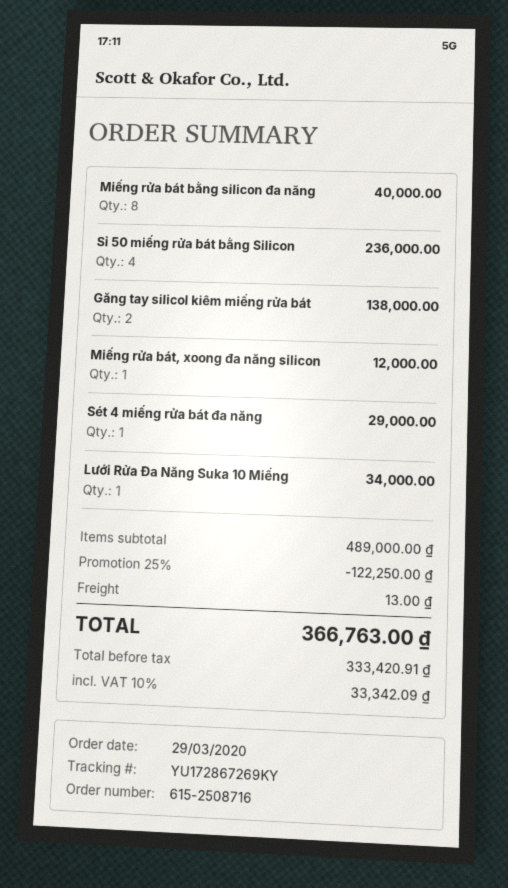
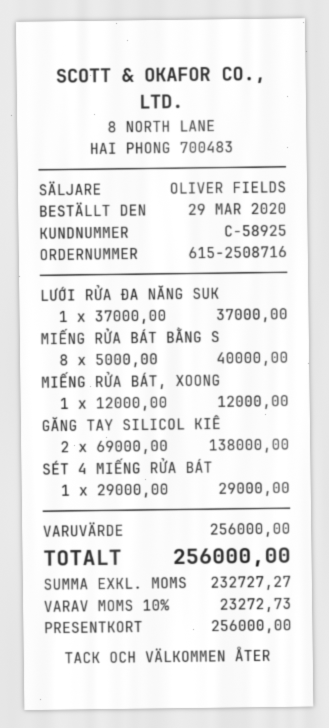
Sỉ 50 miếng rửa bát bằng Silicon: 4 for 236000.00 -> none
Lưới Rửa Đa Năng Suka 10 Miếng: 1 for 34000.00 -> 1 for 37000.00
subtotal: 489000.00 -> 256000.00
discount: 25% = 122250.00 -> none
shipping: 13.00 -> none
net: 333420.91 -> 232727.27
tax: 10% = 33342.09 -> 10% = 23272.73
total: 366763.00 -> 256000.00

